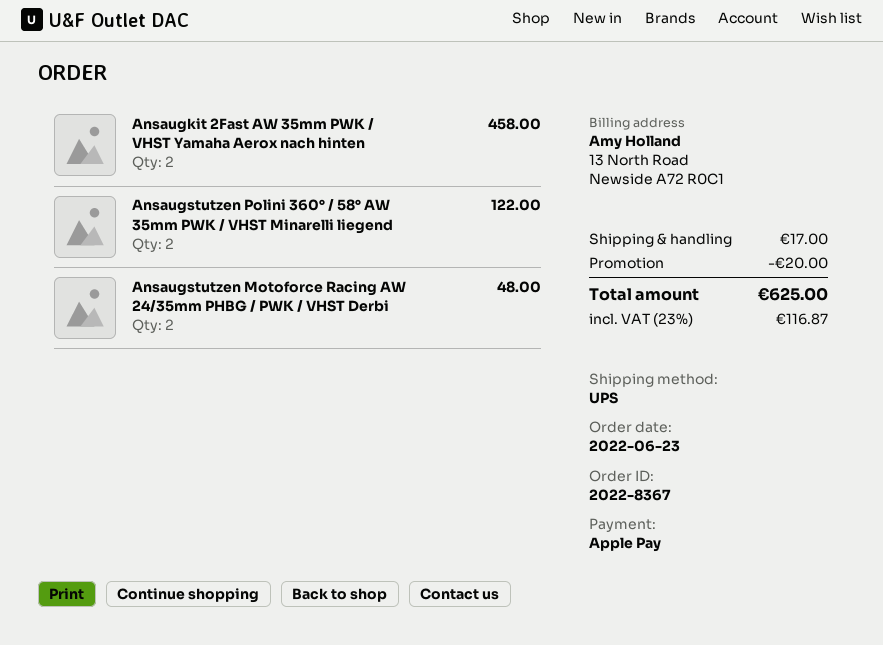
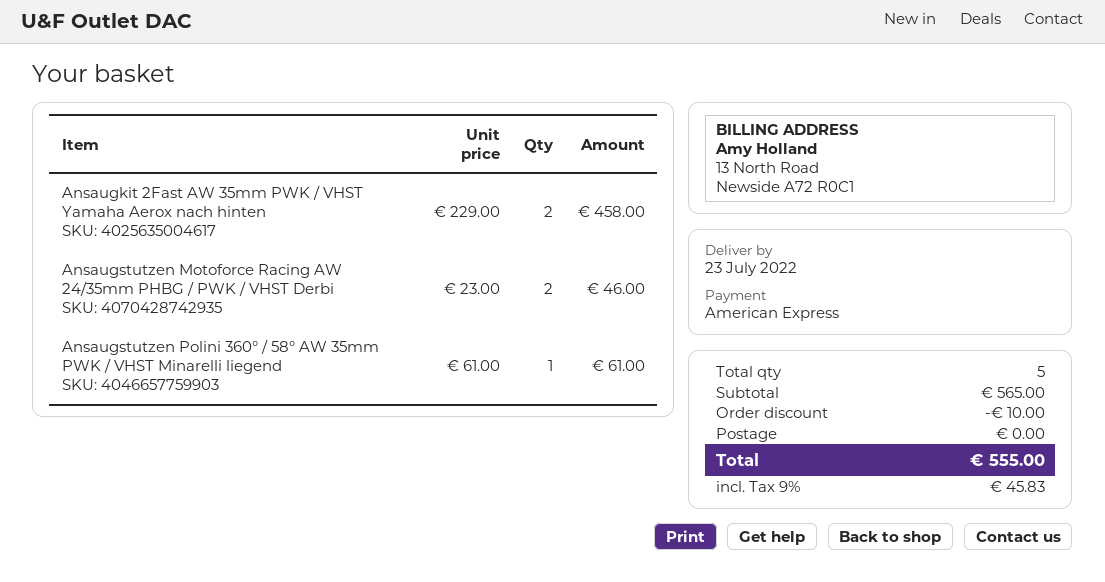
payment method: Apple Pay -> American Express
Ansaugstutzen Polini 360° / 58° AW 35mm PWK / VHST Minarelli liegend: 2 for 122.00 -> 1 for 61.00
Ansaugstutzen Motoforce Racing AW 24/35mm PHBG / PWK / VHST Derbi: 2 for 48.00 -> 2 for 46.00
discount: 20.00 -> 10.00
shipping: 17.00 -> 0.00
tax: 23% = 116.87 -> 9% = 45.83
total: 625.00 -> 555.00

